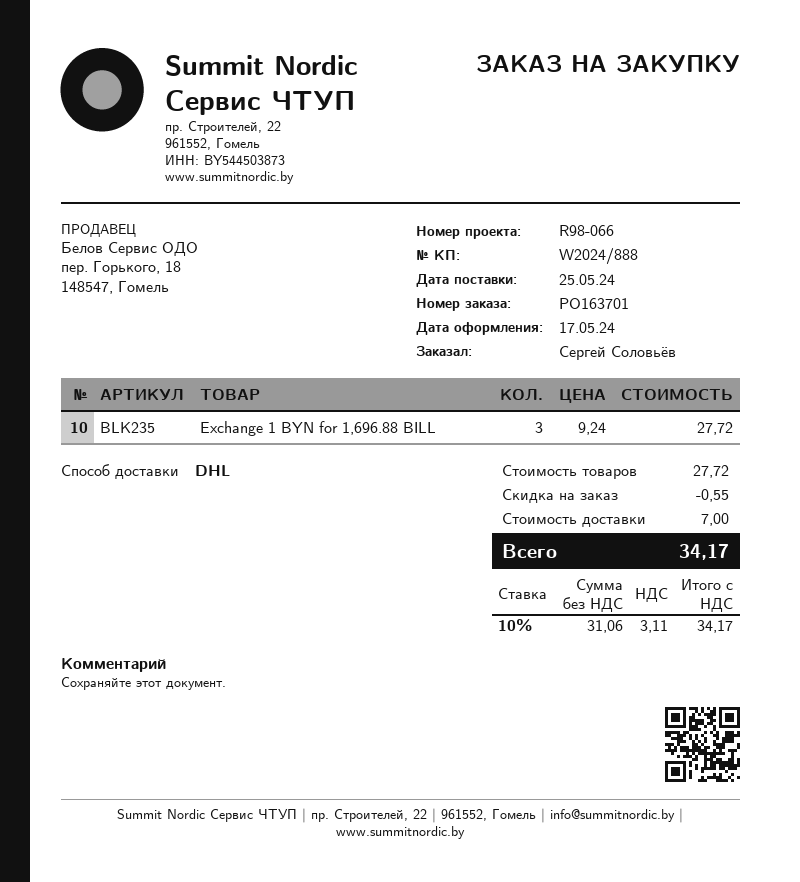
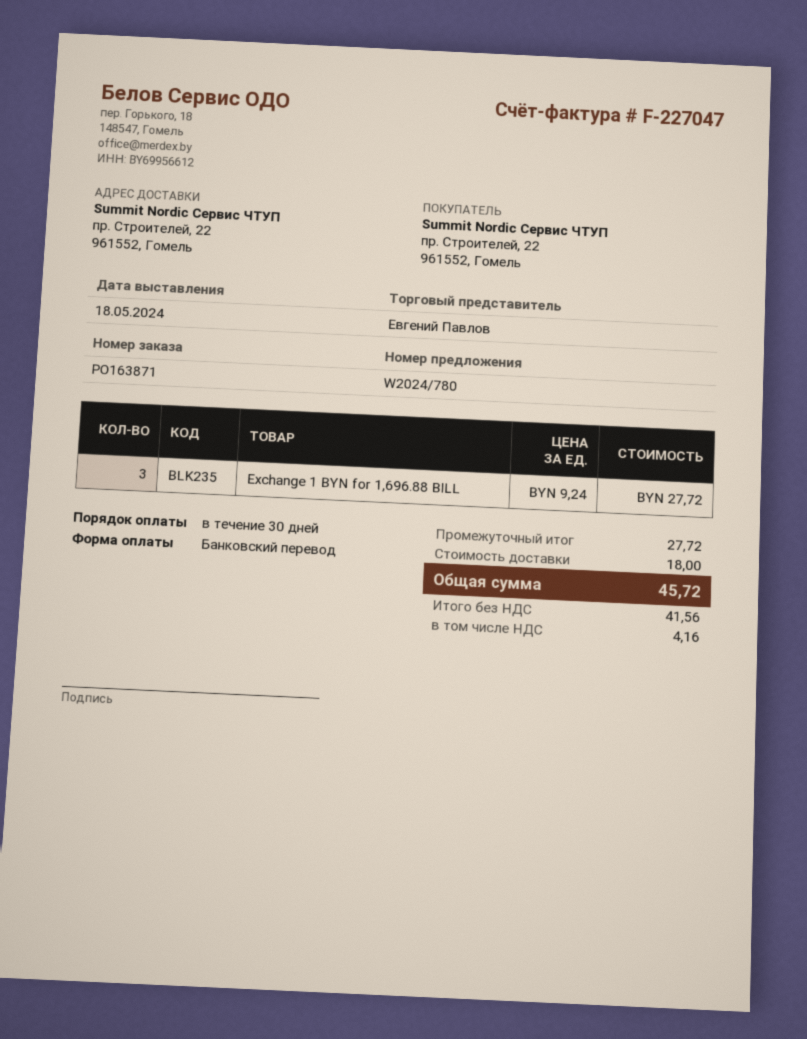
quote number: W2024/888 -> W2024/780
order number: PO163701 -> PO163871
discount: 0.55 -> none
shipping: 7.00 -> 18.00
net: 31.06 -> 41.56
tax: 3.11 -> 4.16
total: 34.17 -> 45.72

